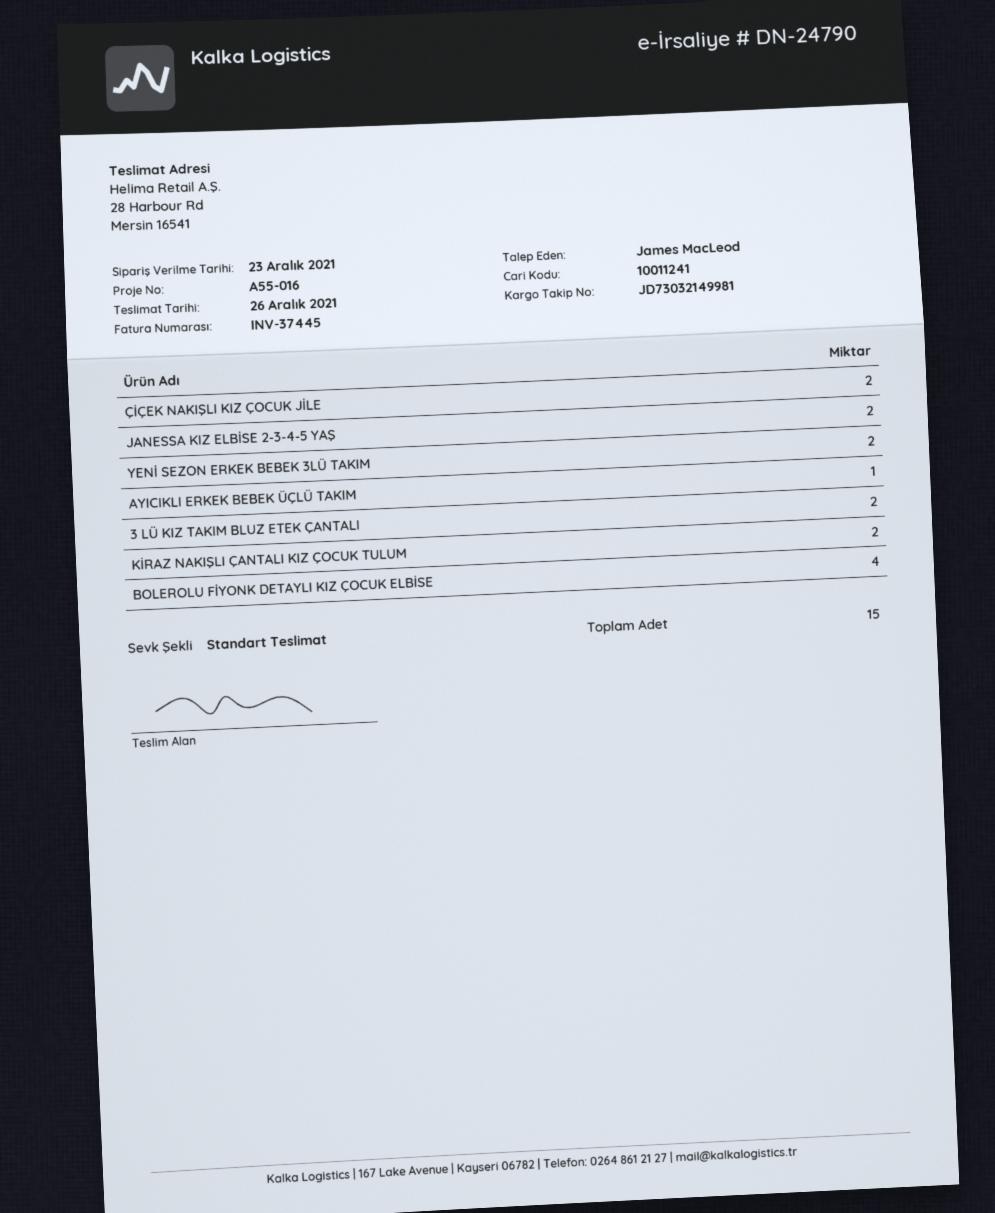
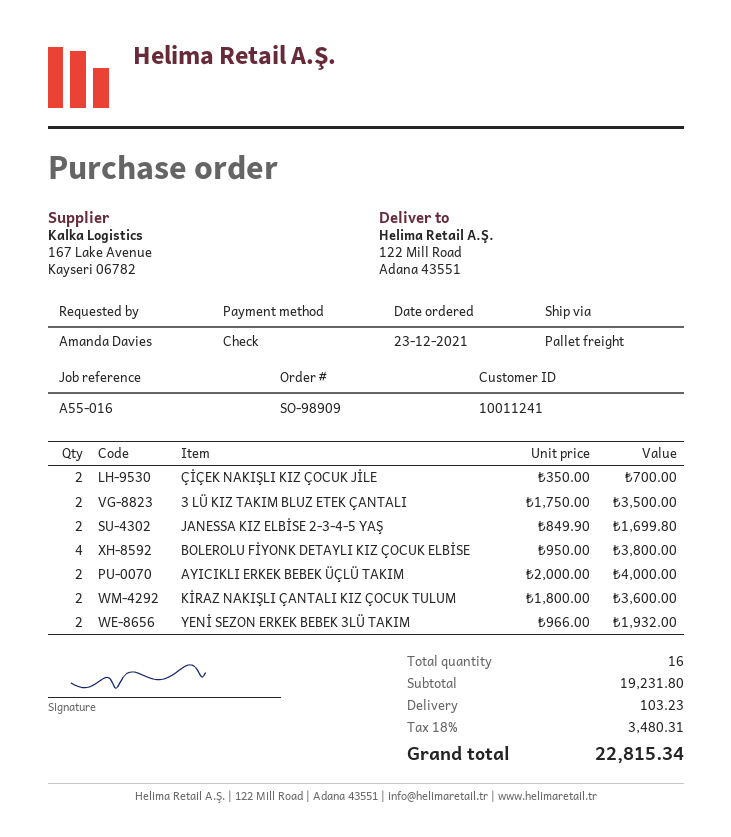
ordered by: James MacLeod -> Amanda Davies
shipping method: standard -> pallet freight
ship to: 28 Harbour Rd, Mersin 16541 -> 122 Mill Road, Adana 43551
AYICIKLI ERKEK BEBEK ÜÇLÜ TAKIM: 1 -> 2
total quantity: 15 -> 16

